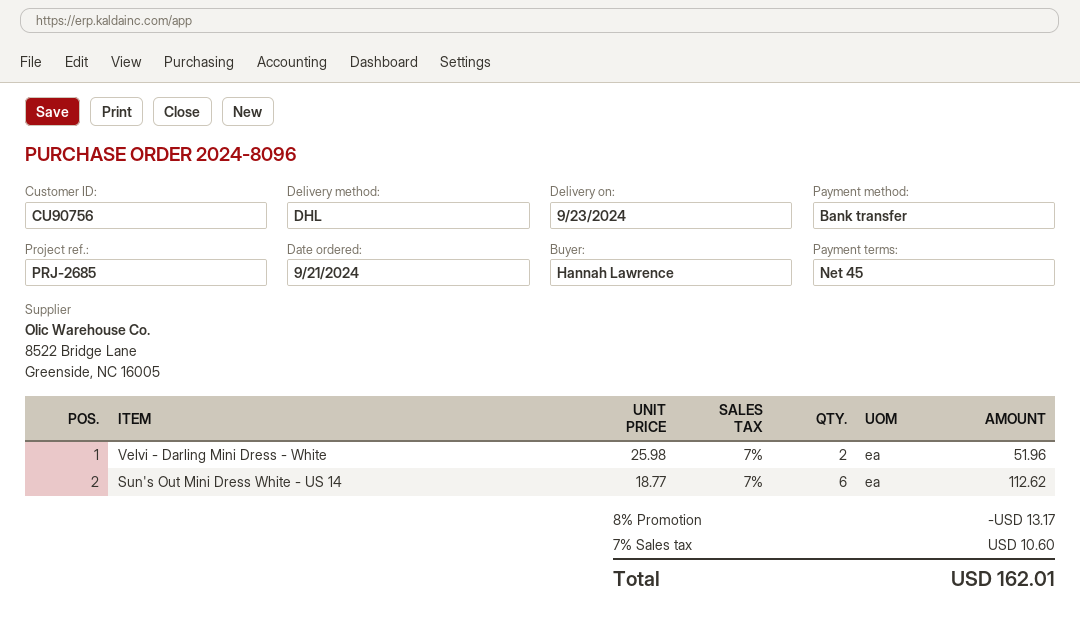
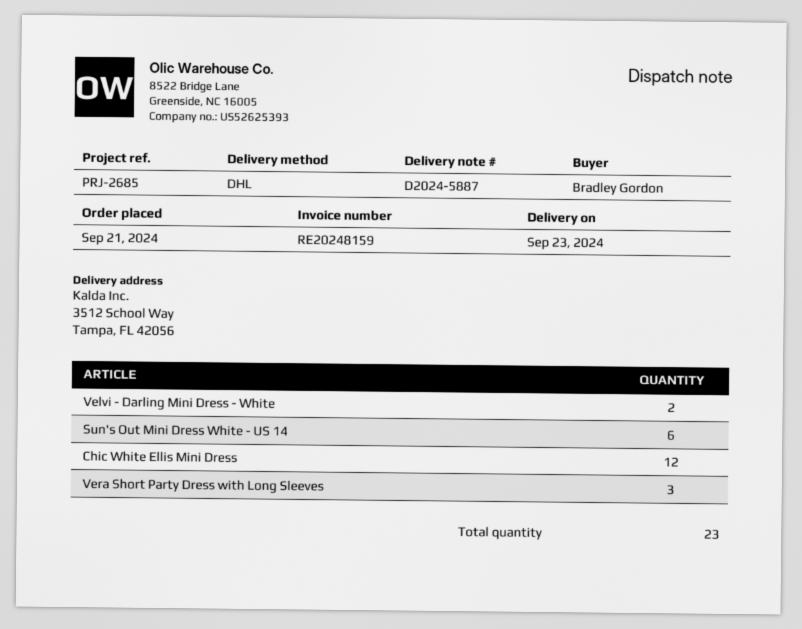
ordered by: Hannah Lawrence -> Bradley Gordon
Chic White Ellis Mini Dress: none -> 12
Vera Short Party Dress with Long Sleeves: none -> 3

